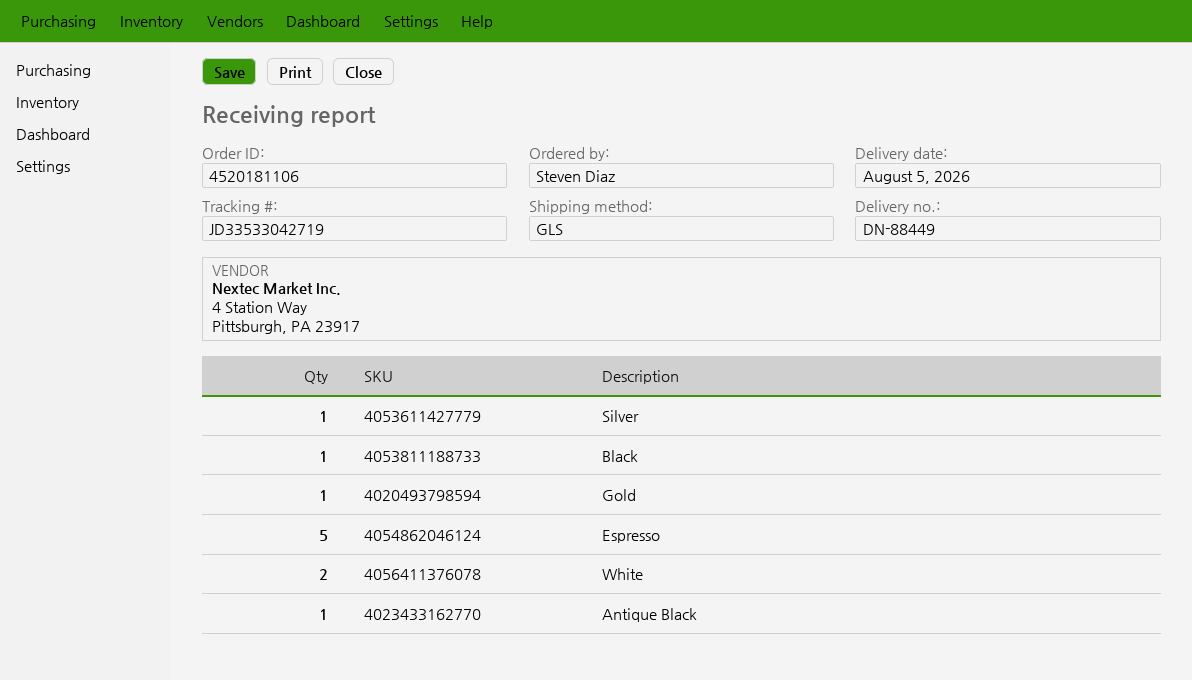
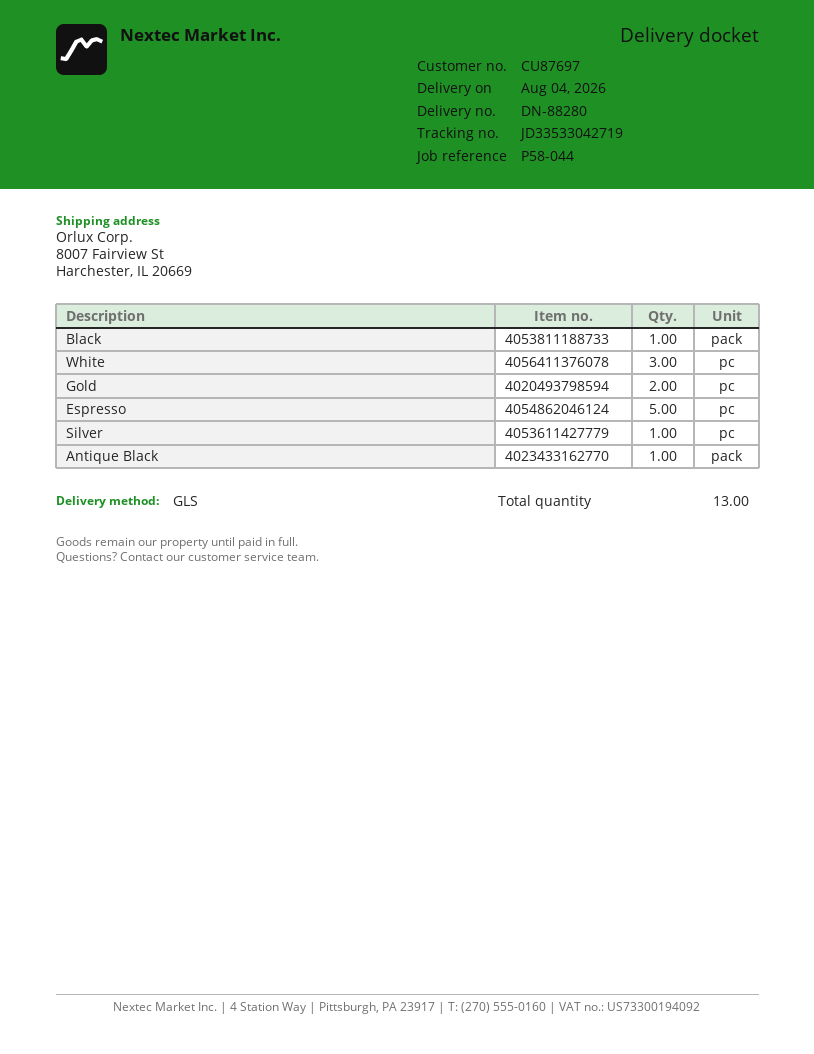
delivery note number: DN-88449 -> DN-88280
delivery date: 2026-08-05 -> 2026-08-04
Gold: 1 -> 2
White: 2 -> 3

